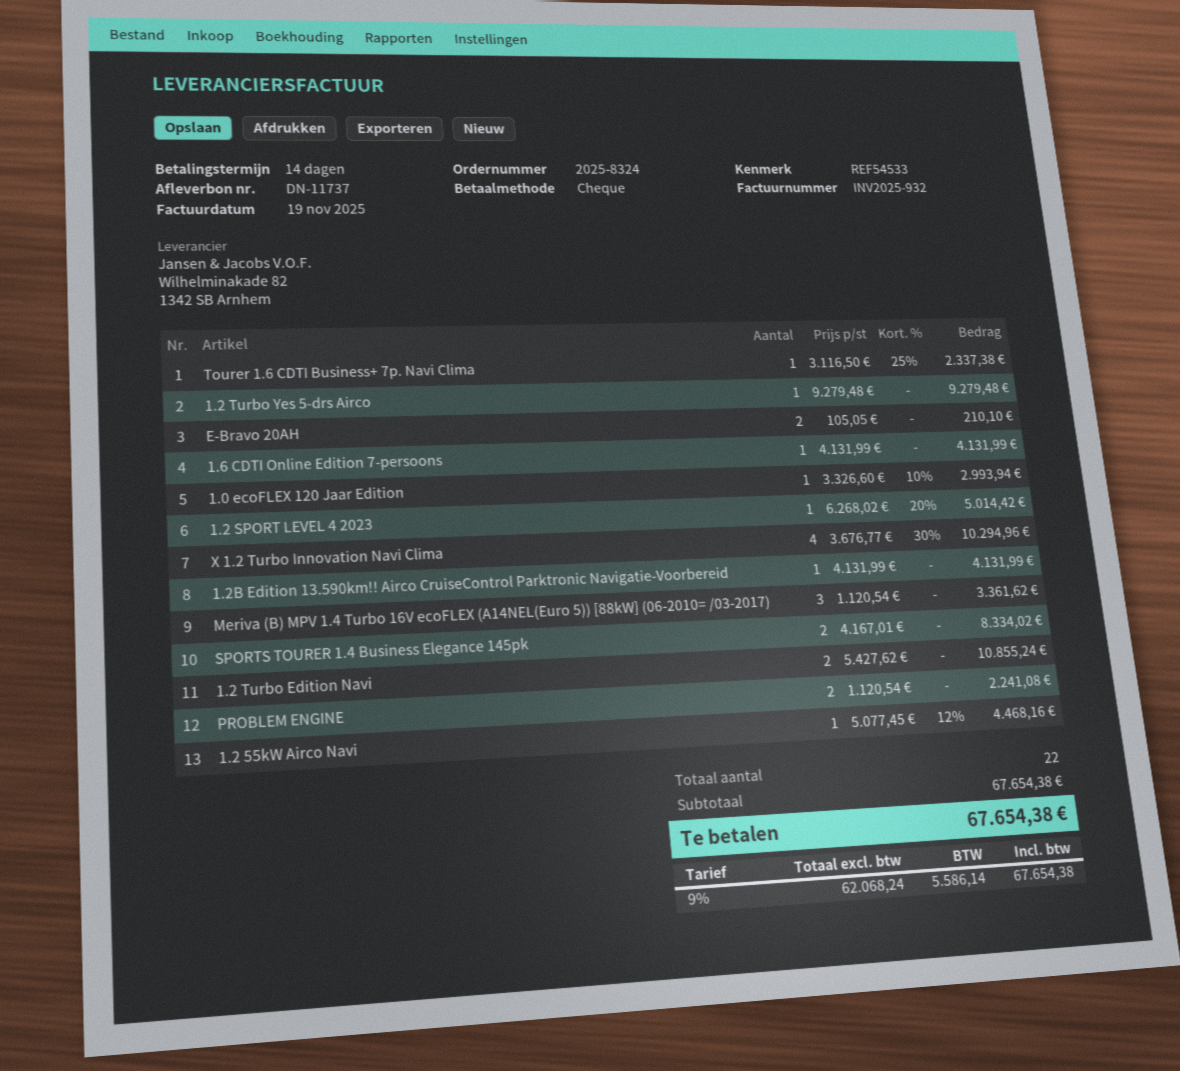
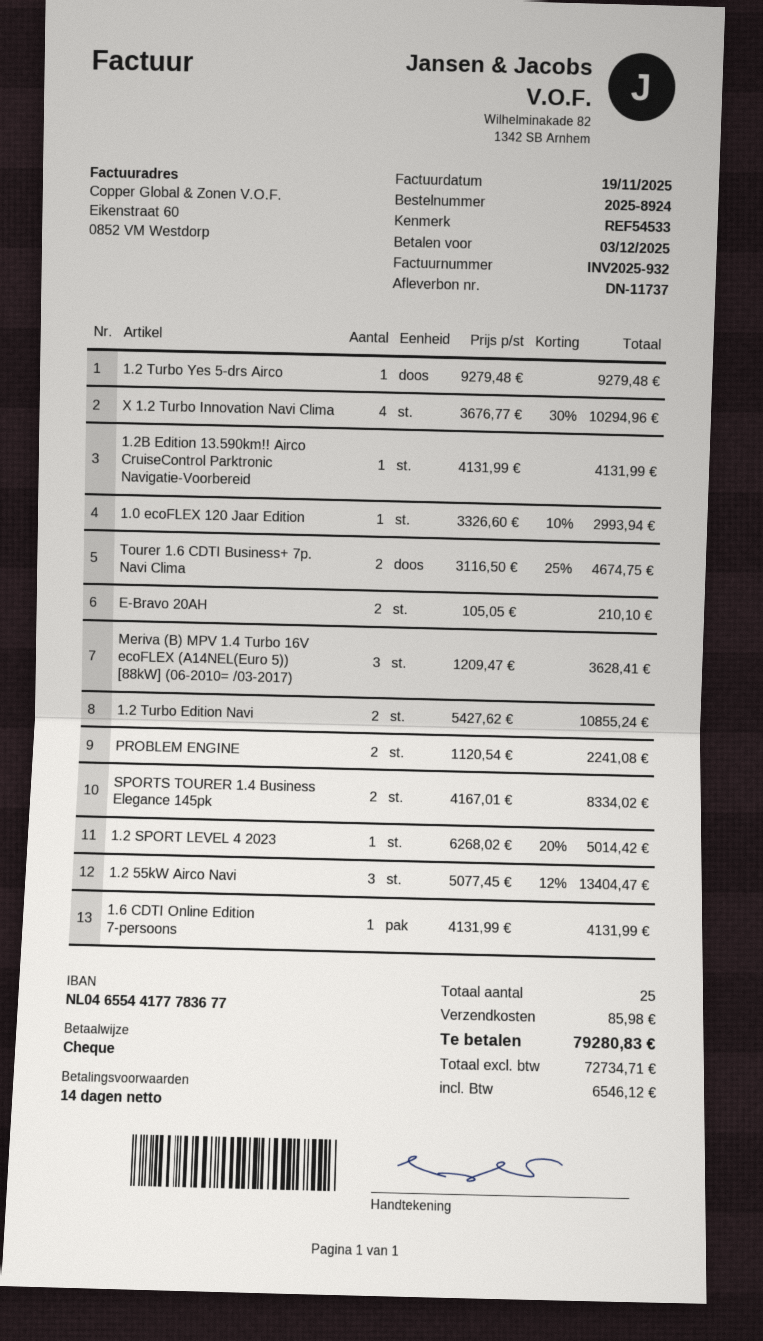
order number: 2025-8324 -> 2025-8924
Tourer 1.6 CDTI Business+ 7p. Navi Clima: 1 x 3116.50 - 25% = 2337.38 -> 2 x 3116.50 - 25% = 4674.75
Meriva (B) MPV 1.4 Turbo 16V ecoFLEX (A14NEL(Euro 5)) [88kW] (06-2010= /03-2017): 3 x 1120.54 = 3361.62 -> 3 x 1209.47 = 3628.41
1.2 55kW Airco Navi: 1 x 5077.45 - 12% = 4468.16 -> 3 x 5077.45 - 12% = 13404.47
total quantity: 22 -> 25
shipping: none -> 85.98
net: 62068.24 -> 72734.71
tax: 5586.14 -> 6546.12
total: 67654.38 -> 79280.83

